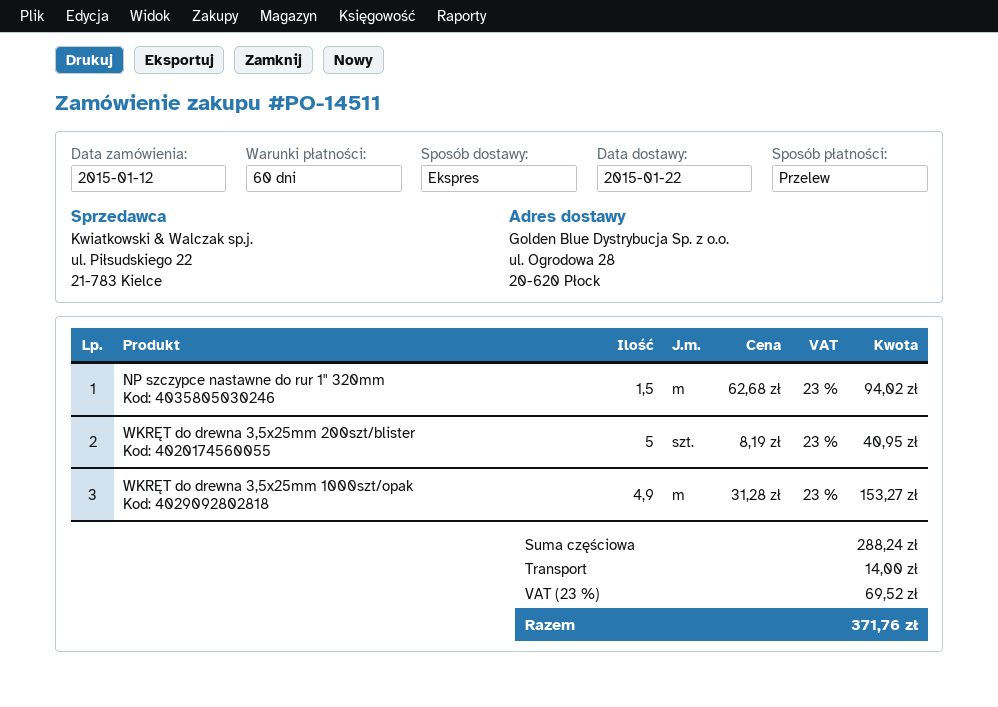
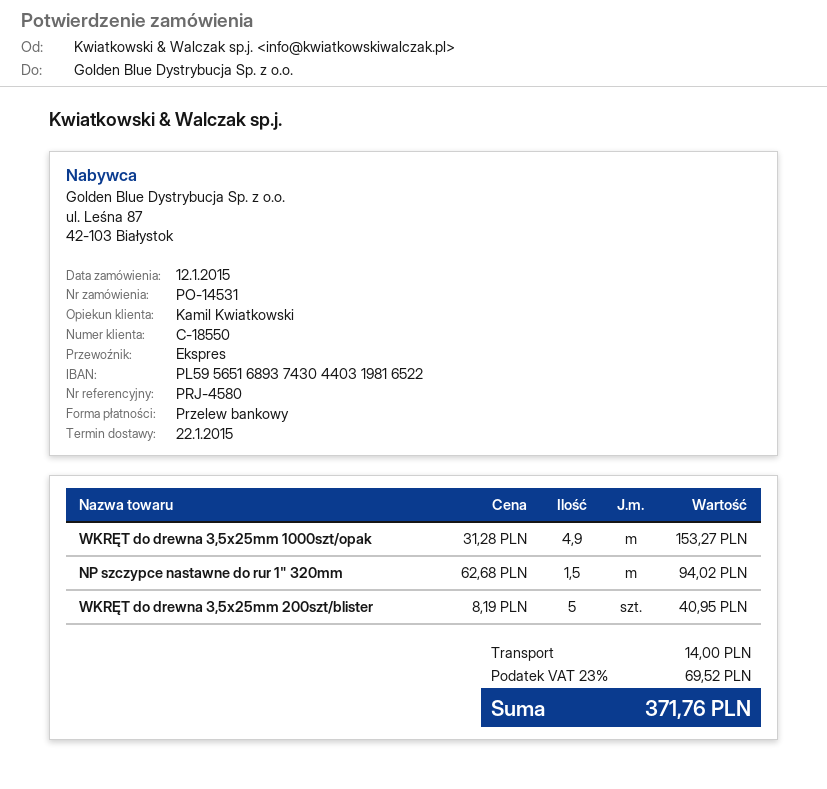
order number: PO-14511 -> PO-14531

